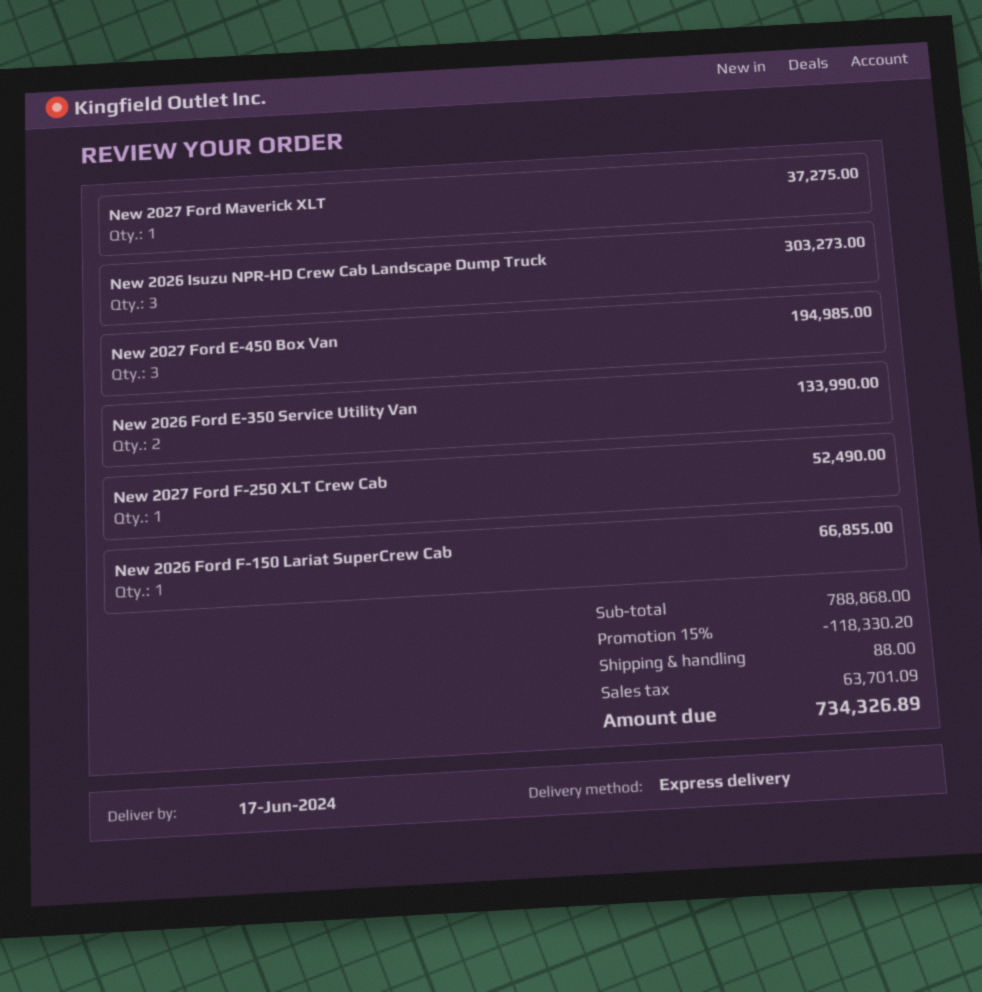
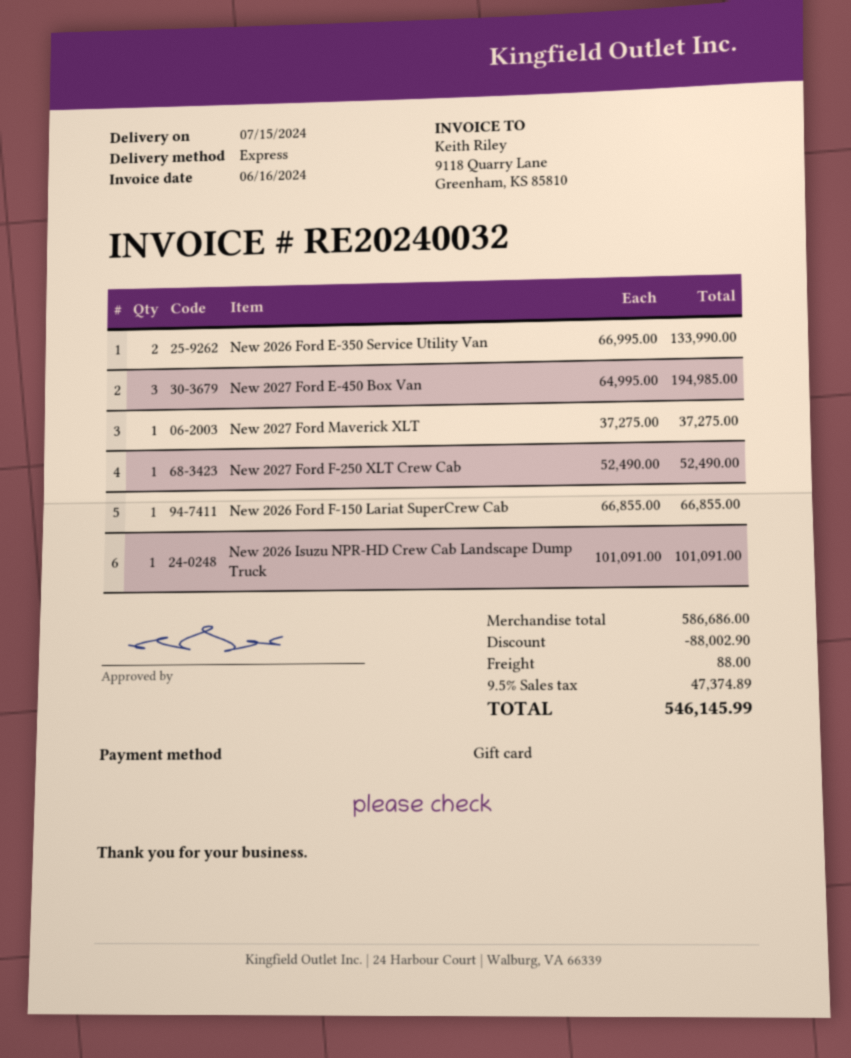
delivery date: 2024-06-17 -> 2024-07-15
New 2026 Isuzu NPR-HD Crew Cab Landscape Dump Truck: 3 for 303273.00 -> 1 for 101091.00
subtotal: 788868.00 -> 586686.00
discount: 118330.20 -> 88002.90
tax: 63701.09 -> 47374.89
total: 734326.89 -> 546145.99

